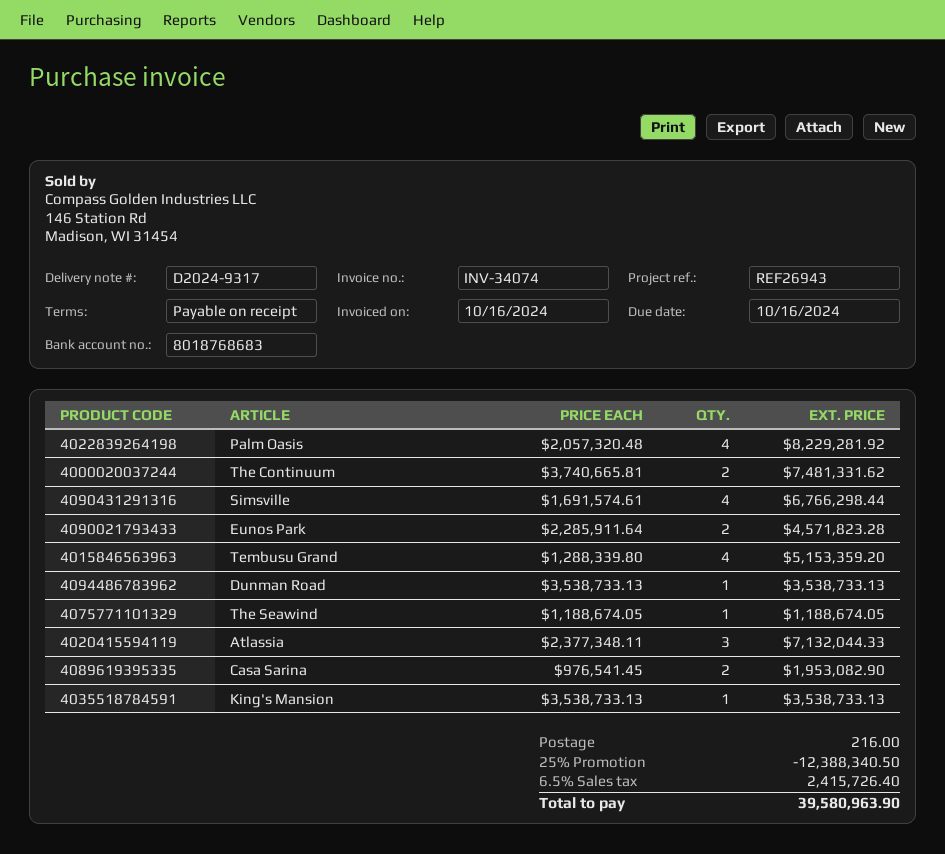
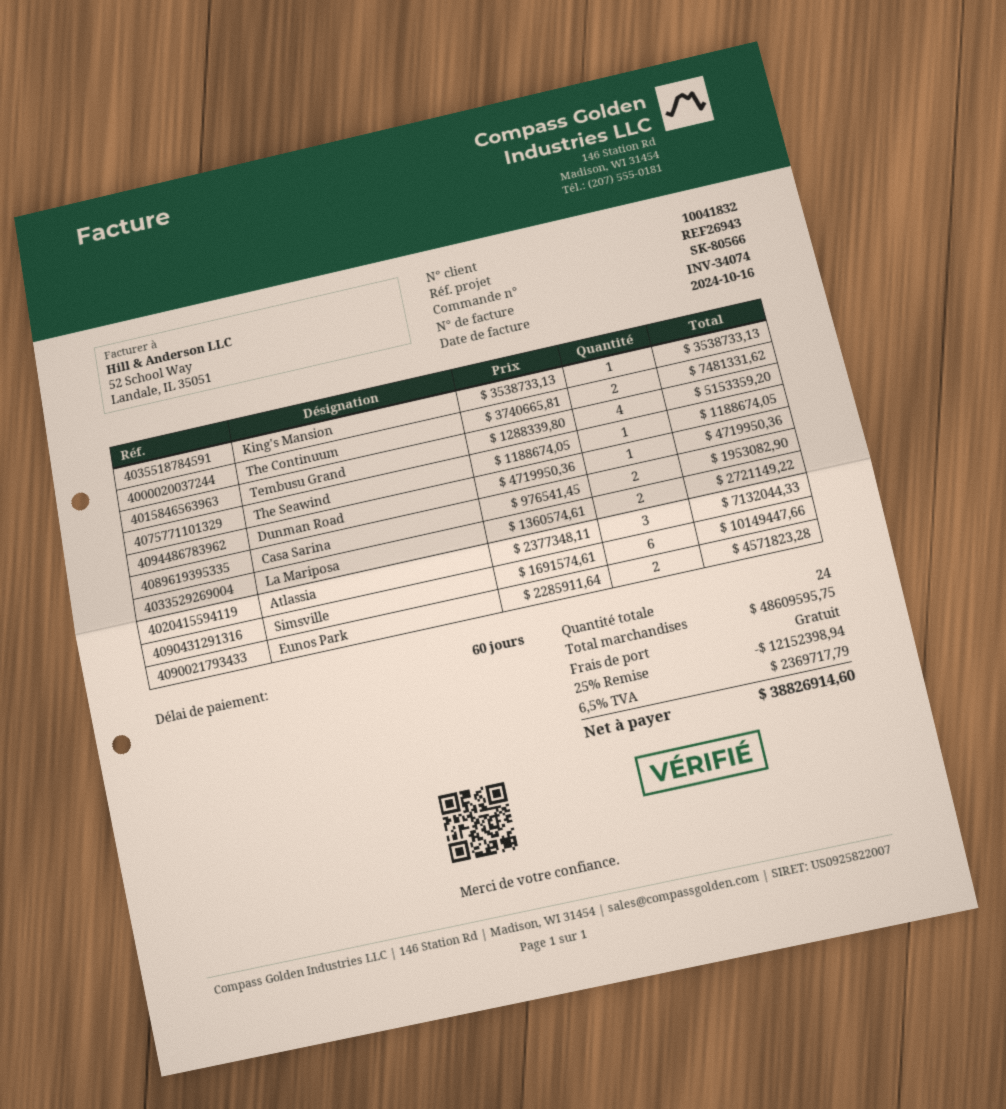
payment terms: on receipt -> 60 days
Palm Oasis: 4 x 2057320.48 = 8229281.92 -> none
Simsville: 4 x 1691574.61 = 6766298.44 -> 6 x 1691574.61 = 10149447.66
Dunman Road: 1 x 3538733.13 = 3538733.13 -> 1 x 4719950.36 = 4719950.36
La Mariposa: none -> 2 x 1360574.61 = 2721149.22
discount: 25% = 12388340.50 -> 25% = 12152398.94
shipping: 216.00 -> 0.00
tax: 6.5% = 2415726.40 -> 6.5% = 2369717.79
total: 39580963.90 -> 38826914.60

